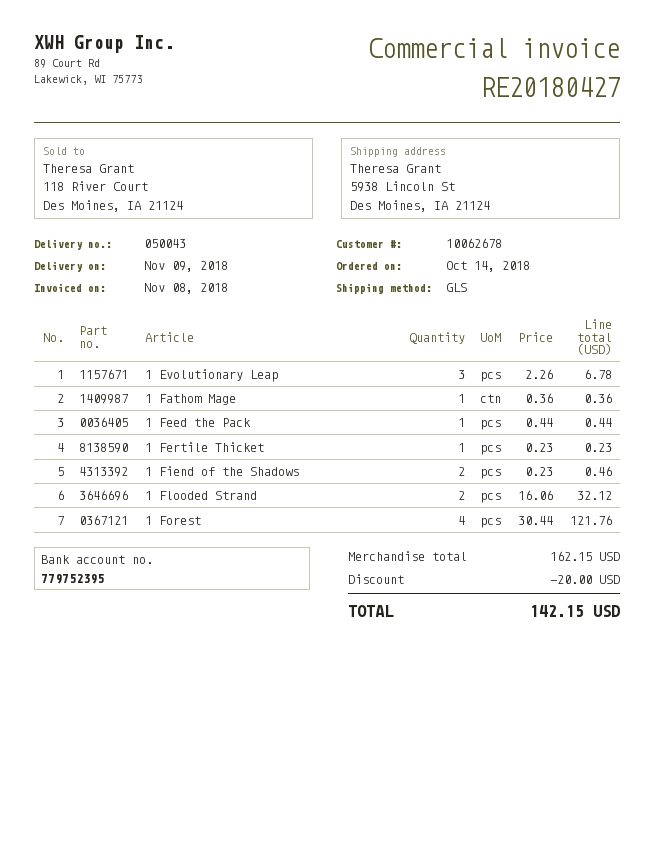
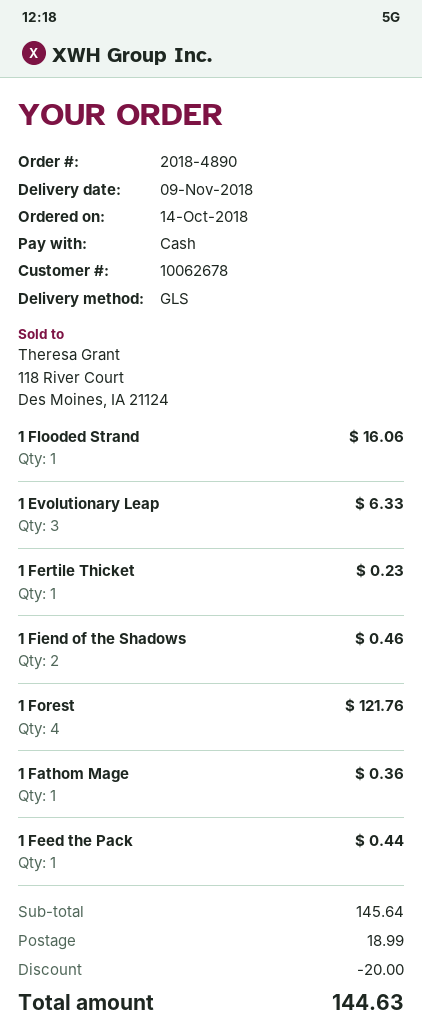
1 Evolutionary Leap: 3 for 6.78 -> 3 for 6.33
1 Flooded Strand: 2 for 32.12 -> 1 for 16.06
subtotal: 162.15 -> 145.64
shipping: none -> 18.99
total: 142.15 -> 144.63

